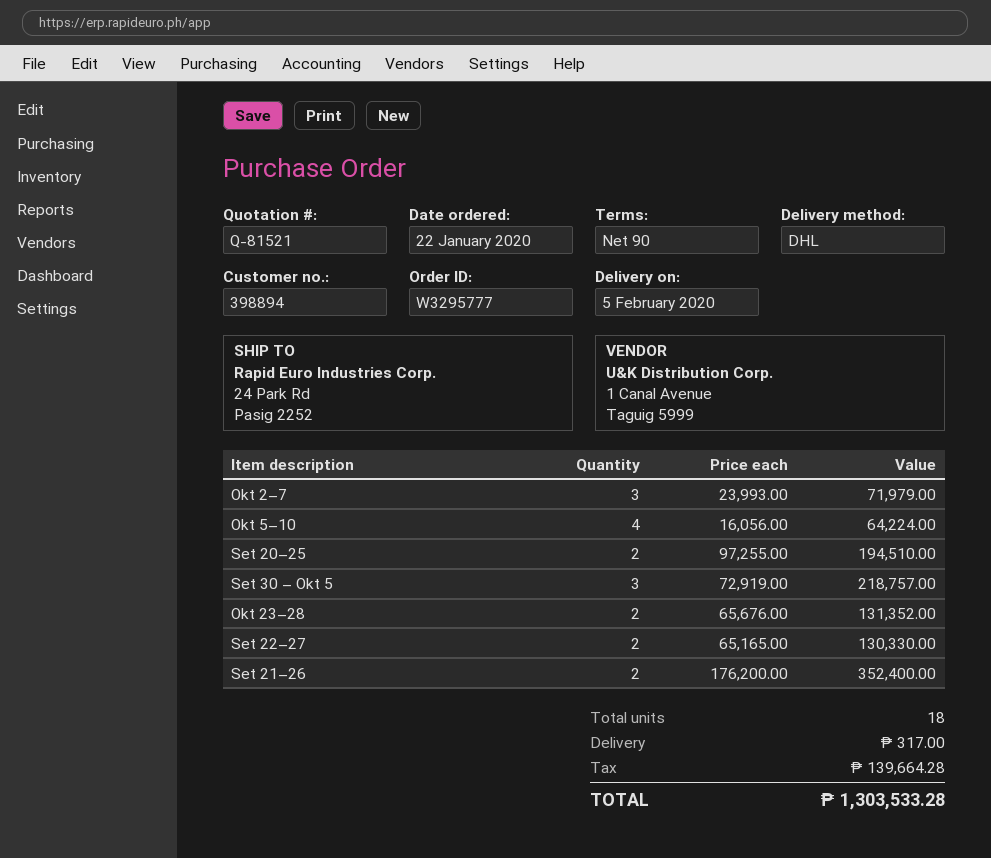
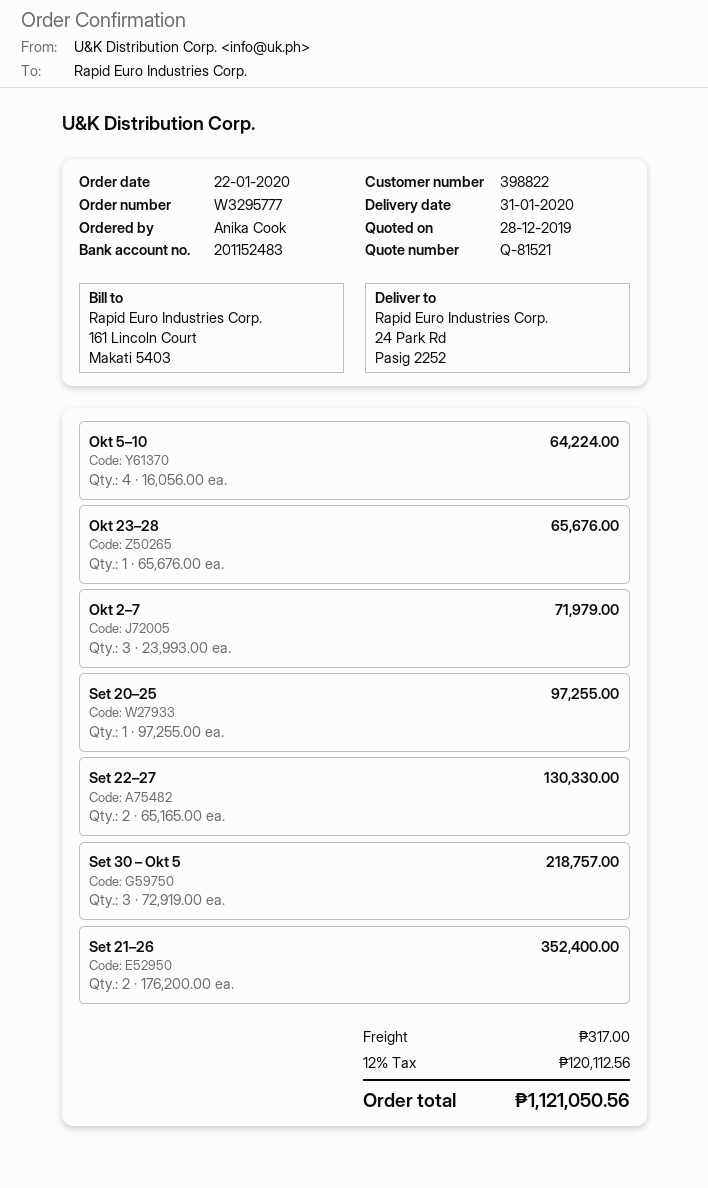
delivery date: 2020-02-05 -> 2020-01-31
customer number: 398894 -> 398822
Set 20–25: 2 x 97255.00 = 194510.00 -> 1 x 97255.00 = 97255.00
Okt 23–28: 2 x 65676.00 = 131352.00 -> 1 x 65676.00 = 65676.00
tax: 139664.28 -> 120112.56
total: 1303533.28 -> 1121050.56

